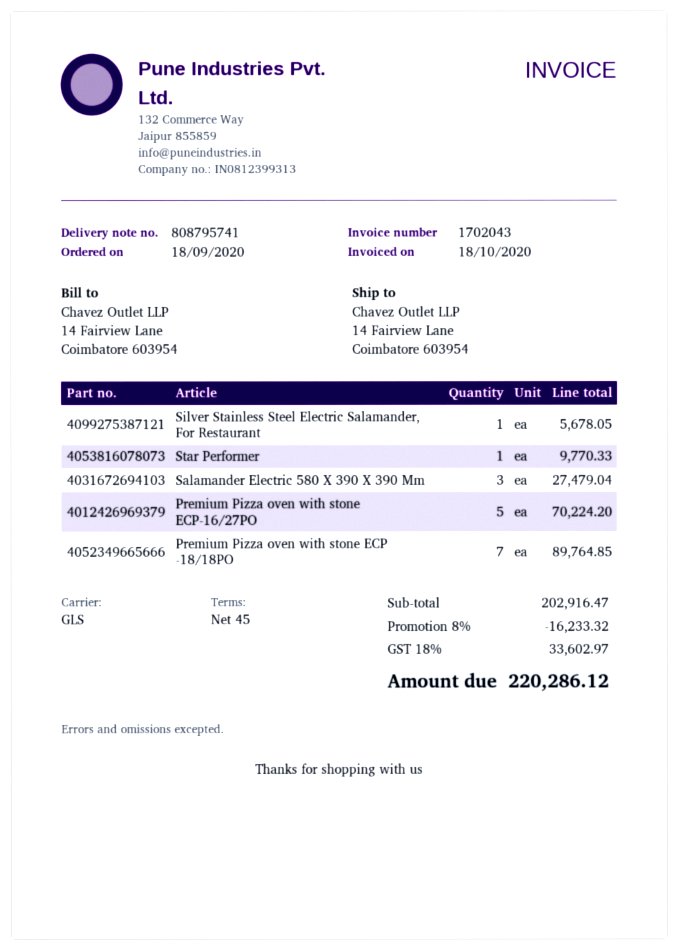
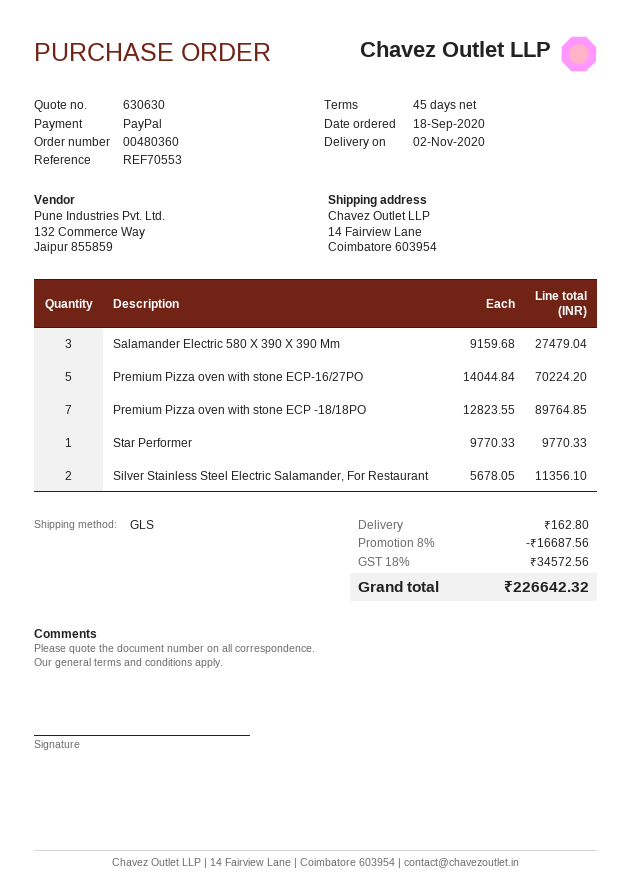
Silver Stainless Steel Electric Salamander, For Restaurant: 1 for 5678.05 -> 2 for 11356.10
discount: 8% = 16233.32 -> 8% = 16687.56
shipping: none -> 162.80
tax: 18% = 33602.97 -> 18% = 34572.56
total: 220286.12 -> 226642.32

